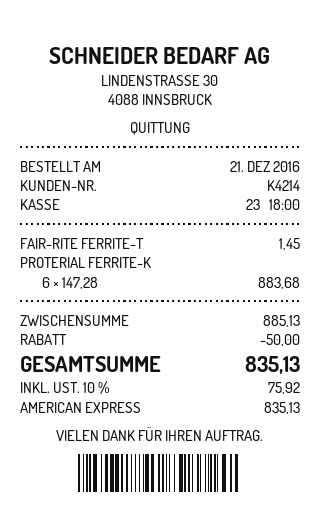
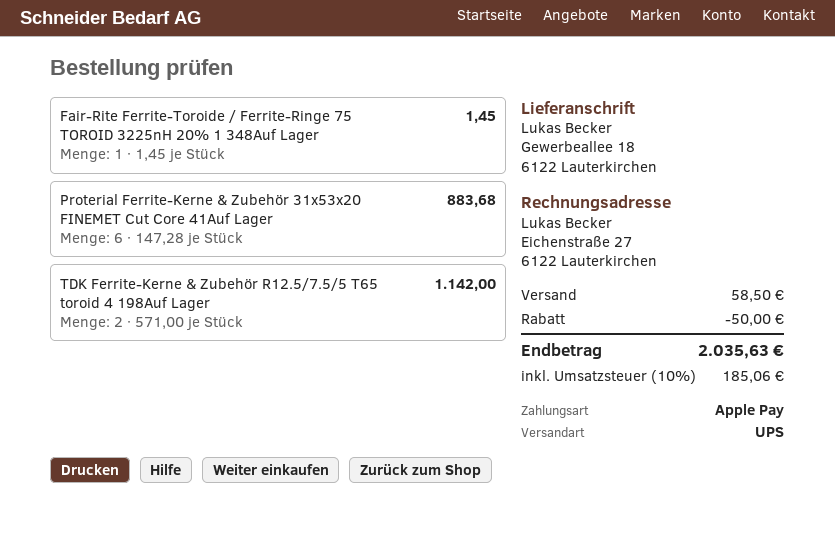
payment method: American Express -> Apple Pay
TDK Ferrite-Kerne & Zubehör R12.5/7.5/5 T65 toroid 4 198Auf Lager: none -> 2 x 571.00 = 1142.00
shipping: none -> 58.50
tax: 10% = 75.92 -> 10% = 185.06
total: 835.13 -> 2035.63

